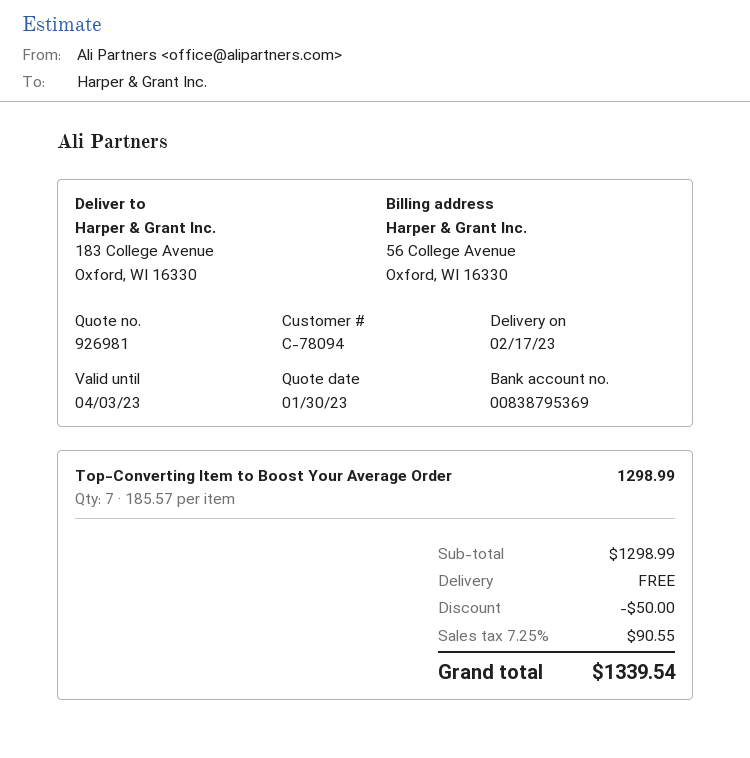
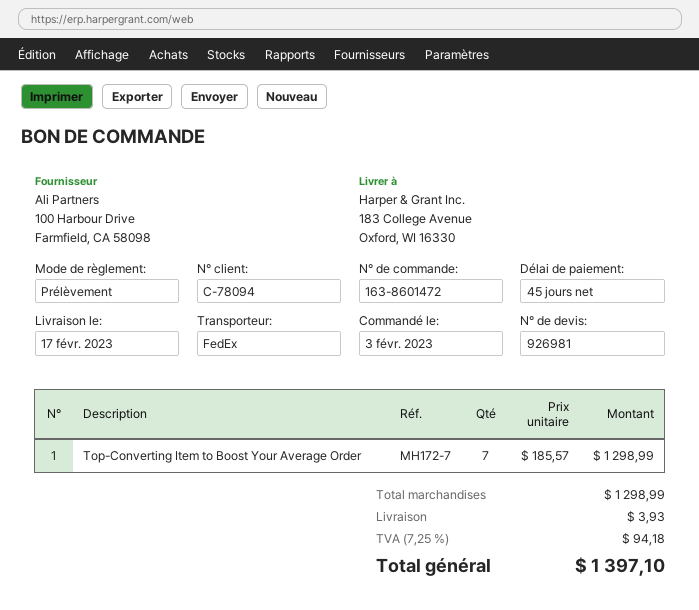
discount: 50.00 -> none
shipping: 0.00 -> 3.93
tax: 7.25% = 90.55 -> 7.25% = 94.18
total: 1339.54 -> 1397.10

